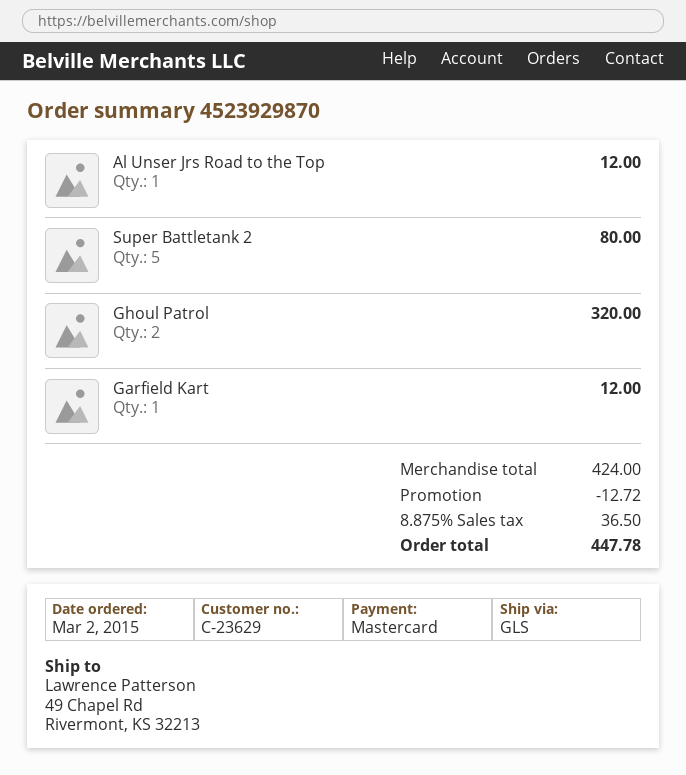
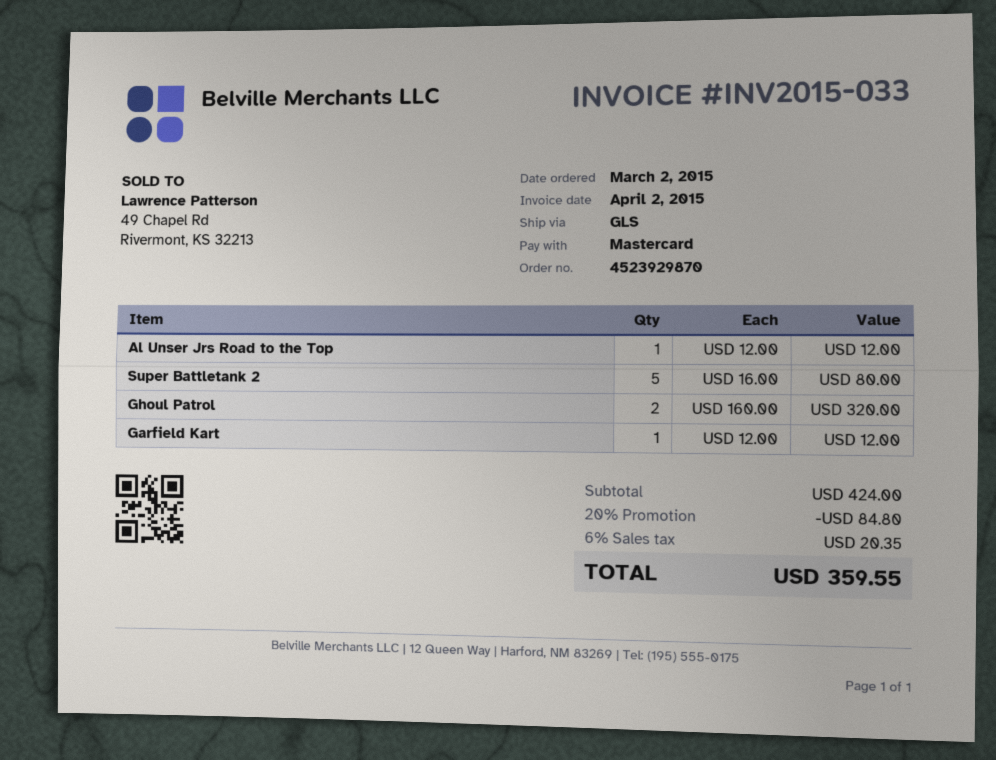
discount: 12.72 -> 84.80
tax: 8.875% = 36.50 -> 6% = 20.35
total: 447.78 -> 359.55

